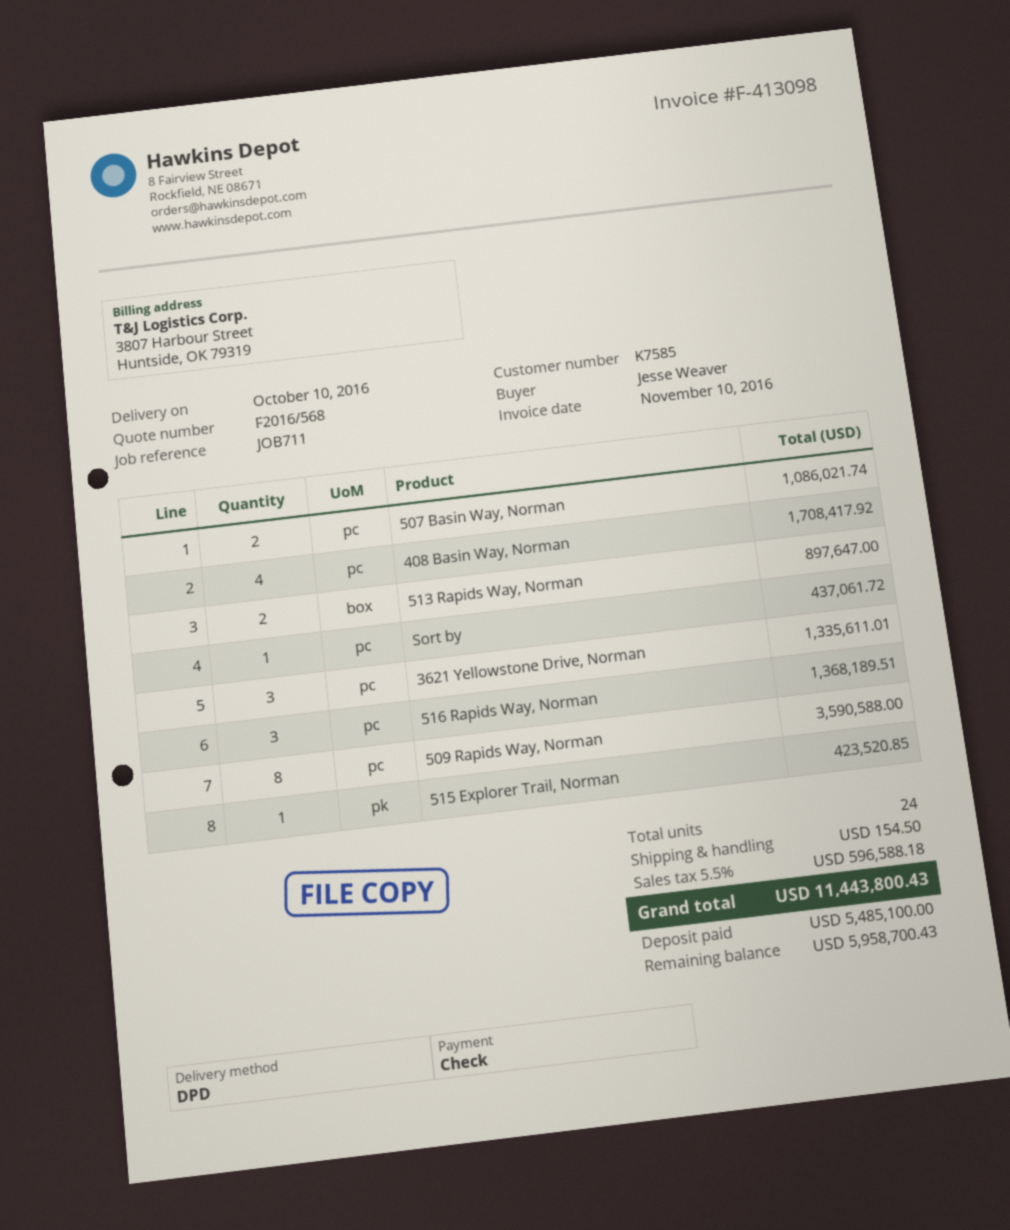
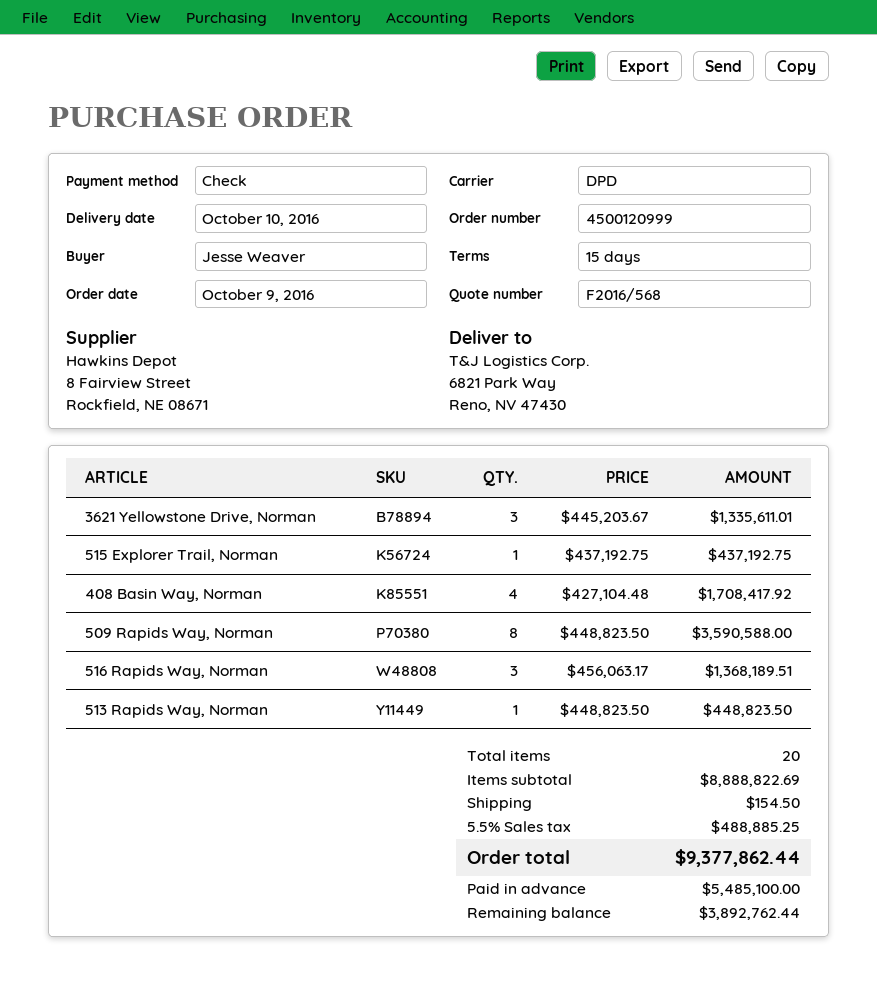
507 Basin Way, Norman: 2 for 1086021.74 -> none
513 Rapids Way, Norman: 2 for 897647.00 -> 1 for 448823.50
Sort by: 1 for 437061.72 -> none
515 Explorer Trail, Norman: 1 for 423520.85 -> 1 for 437192.75
total quantity: 24 -> 20
tax: 5.5% = 596588.18 -> 5.5% = 488885.25
total: 11443800.43 -> 9377862.44
balance: 5958700.43 -> 3892762.44

